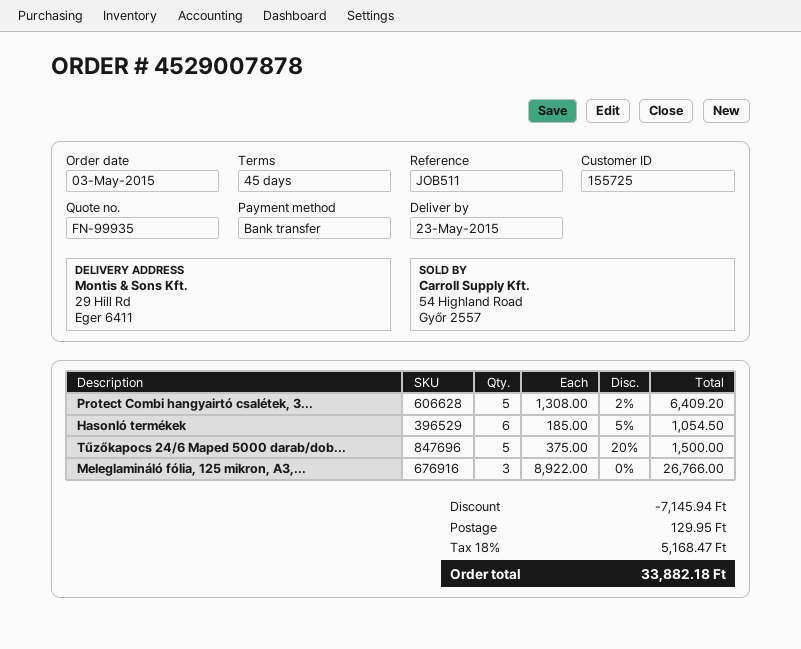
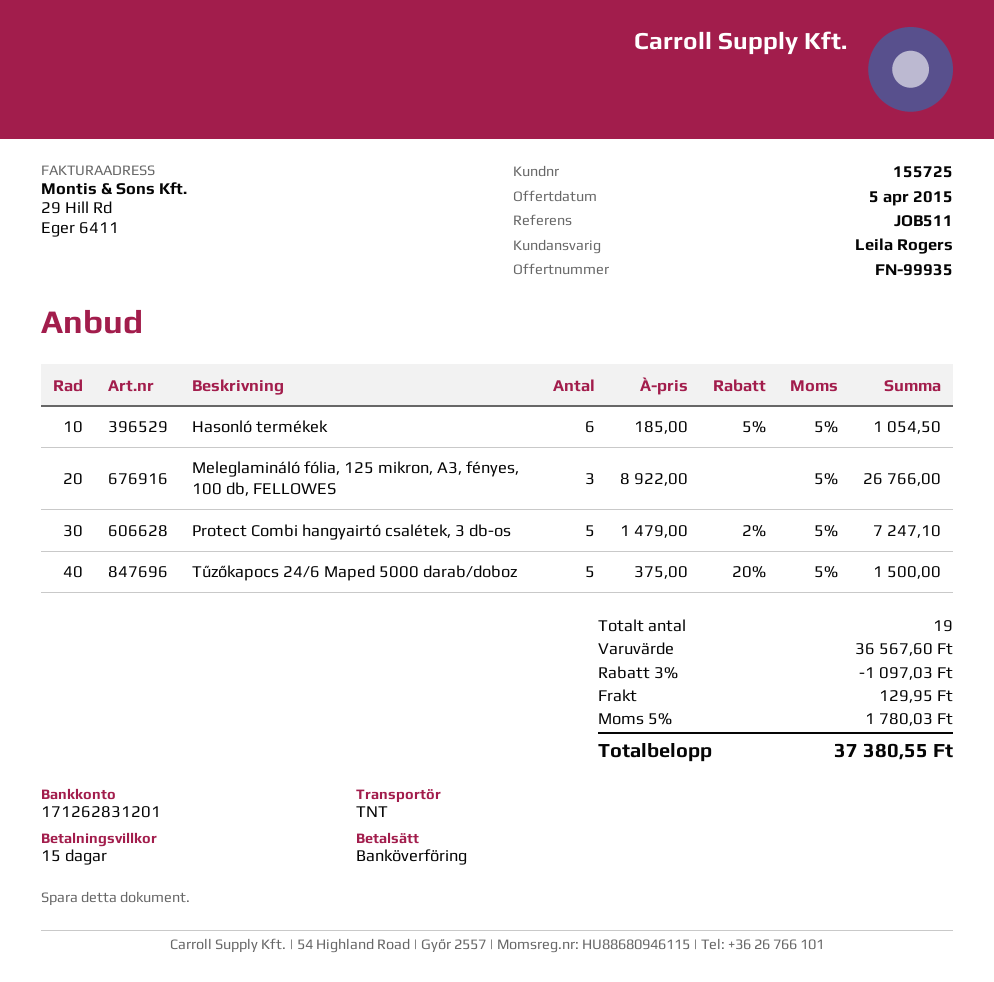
payment terms: 45 days -> 15 days
Protect Combi hangyairtó csalétek, 3...: 5 x 1308.00 - 2% = 6409.20 -> 5 x 1479.00 - 2% = 7247.10
discount: 7145.94 -> 1097.03
tax: 18% = 5168.47 -> 5% = 1780.03
total: 33882.18 -> 37380.55

